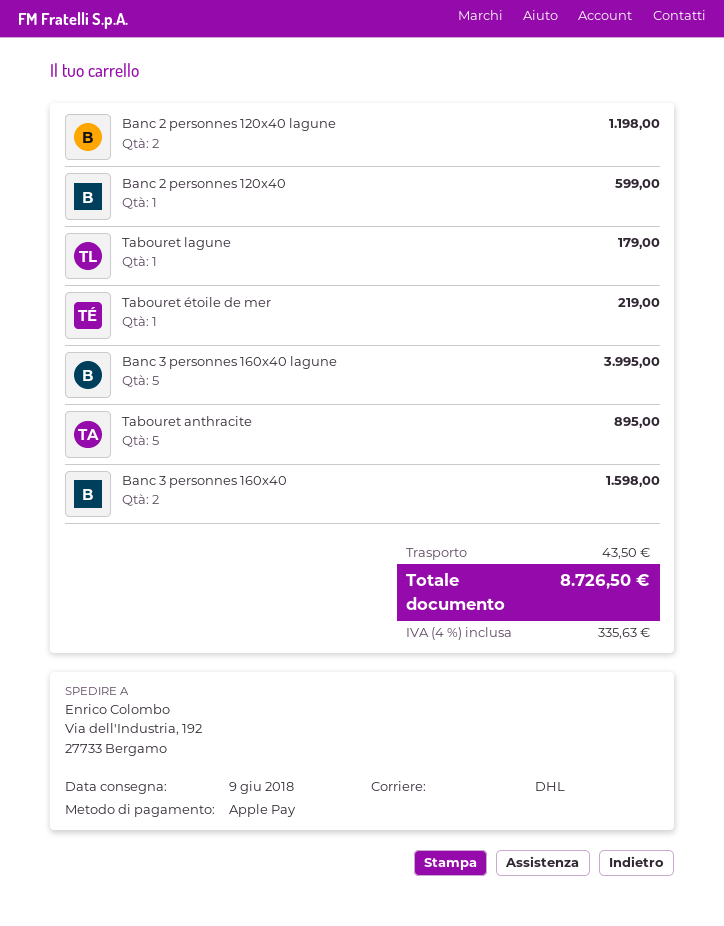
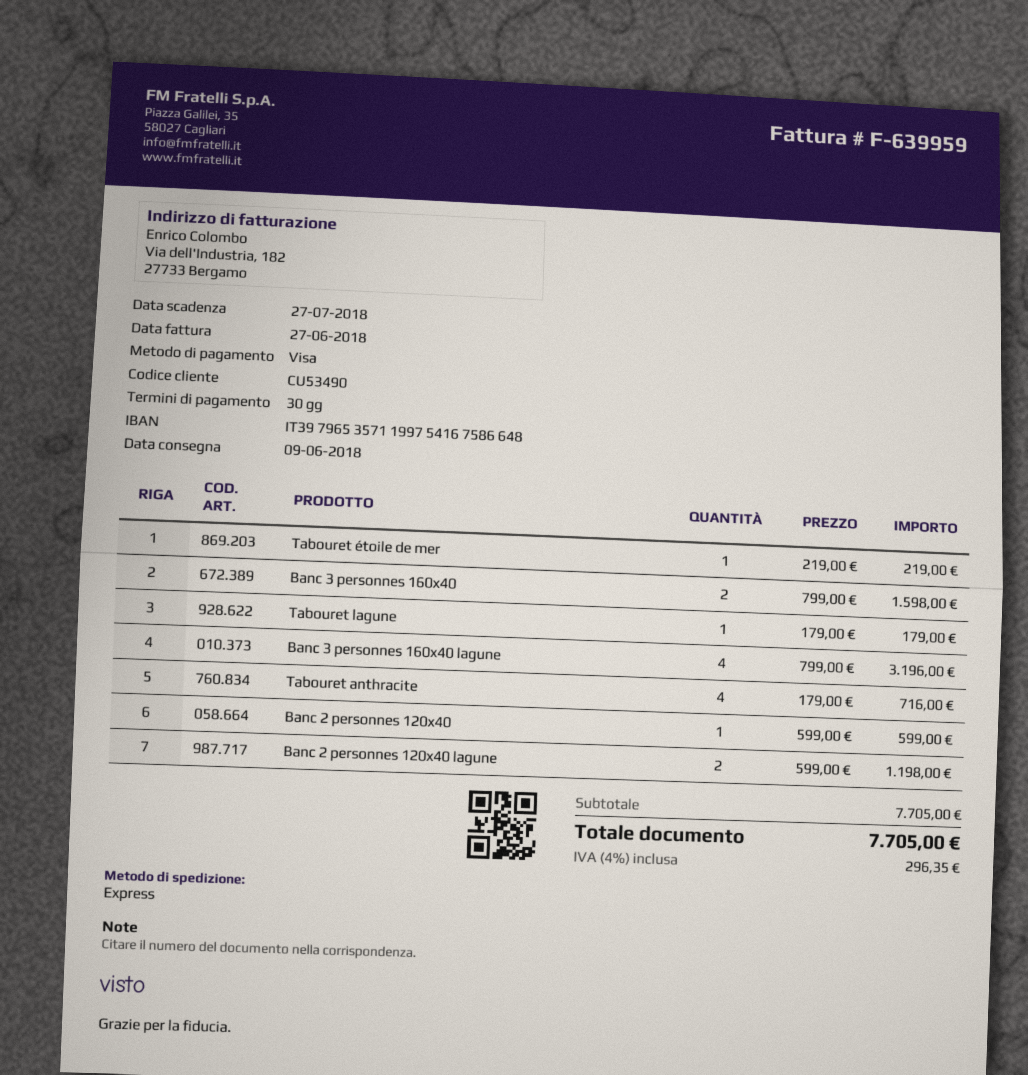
payment method: Apple Pay -> Visa
shipping method: DHL -> express
Banc 3 personnes 160x40 lagune: 5 for 3995.00 -> 4 for 3196.00
Tabouret anthracite: 5 for 895.00 -> 4 for 716.00
shipping: 43.50 -> none
tax: 4% = 335.63 -> 4% = 296.35
total: 8726.50 -> 7705.00

